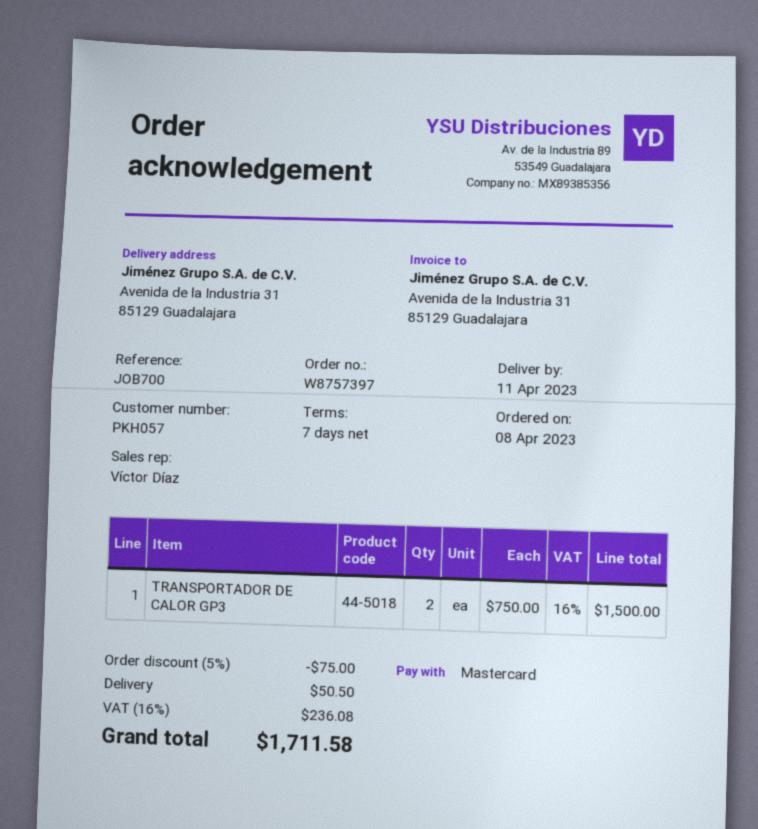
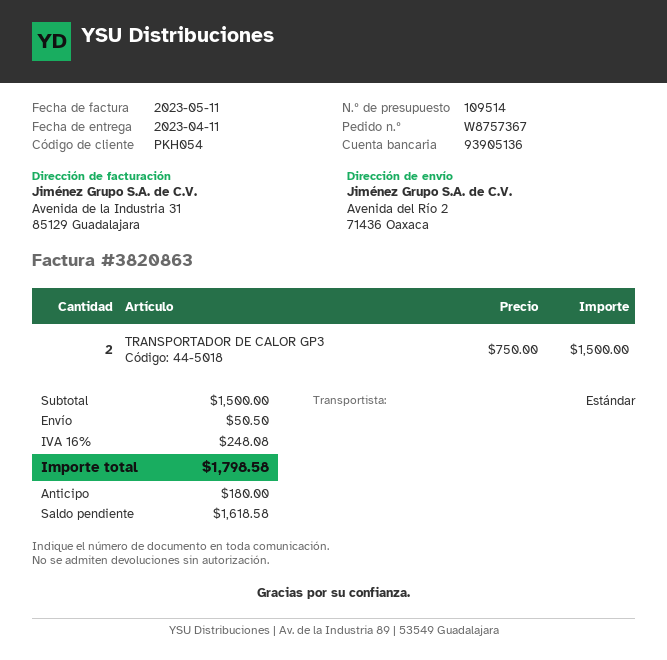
order number: W8757397 -> W8757367
customer number: PKH057 -> PKH054
ship to: Avenida de la Industria 31, 85129 Guadalajara -> Avenida del Río 2, 71436 Oaxaca
discount: 5% = 75.00 -> none
tax: 16% = 236.08 -> 16% = 248.08
total: 1711.58 -> 1798.58

